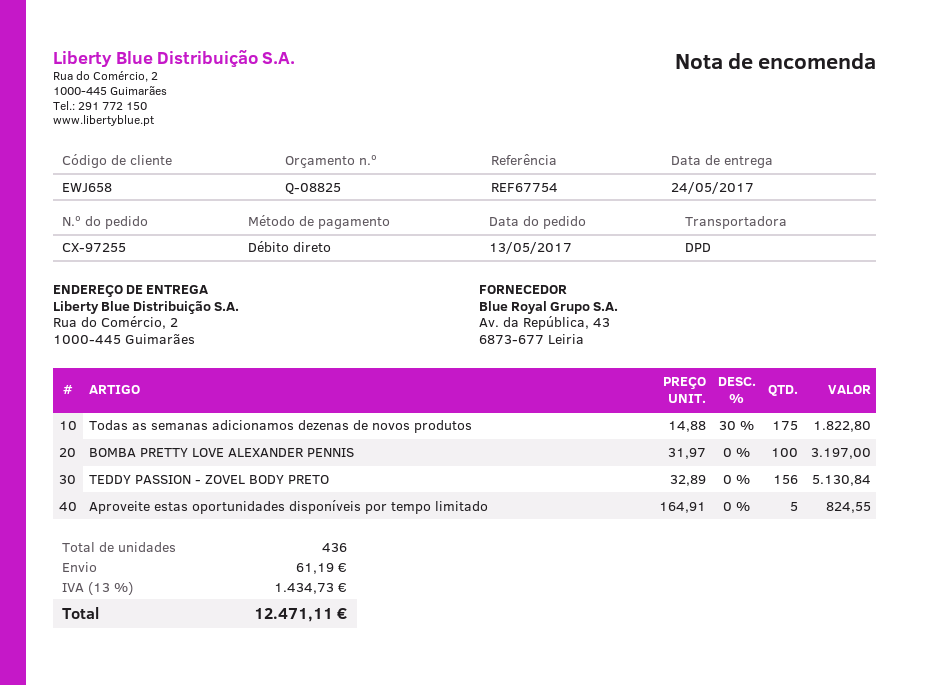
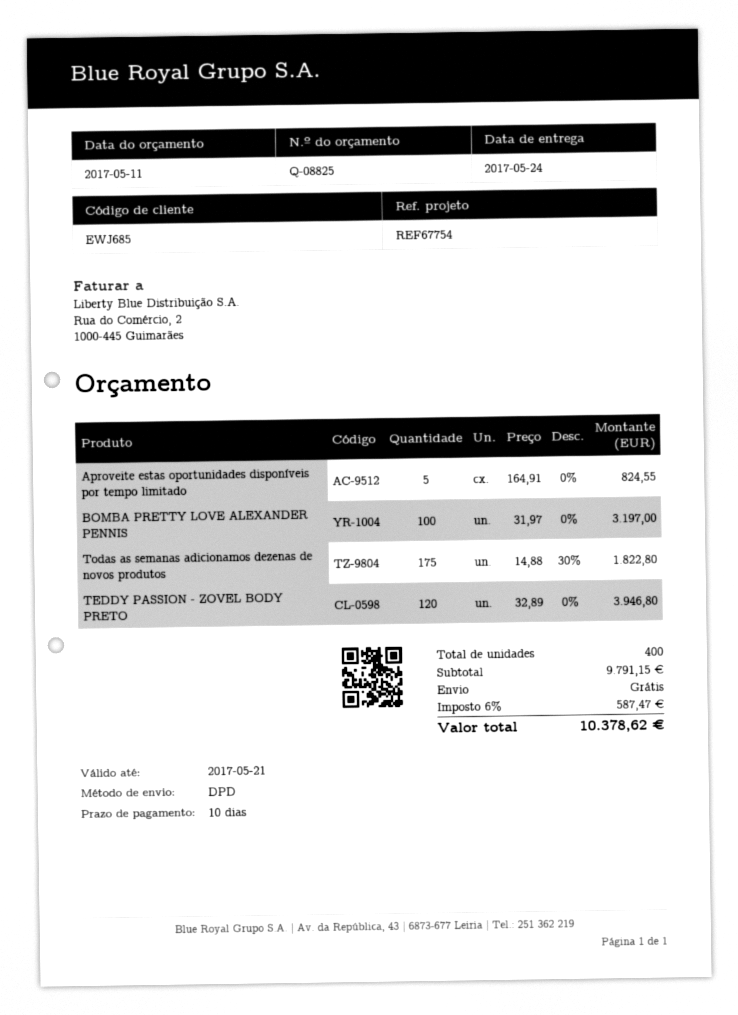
customer number: EWJ658 -> EWJ685
TEDDY PASSION - ZOVEL BODY PRETO: 156 x 32.89 = 5130.84 -> 120 x 32.89 = 3946.80
total quantity: 436 -> 400
shipping: 61.19 -> 0.00
tax: 13% = 1434.73 -> 6% = 587.47
total: 12471.11 -> 10378.62

